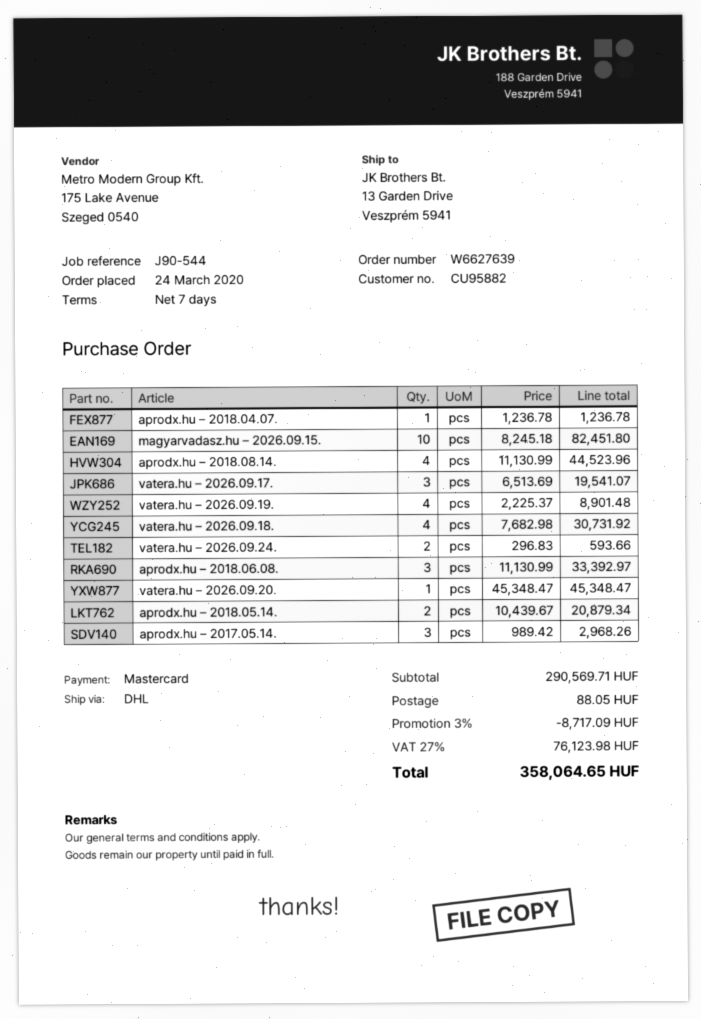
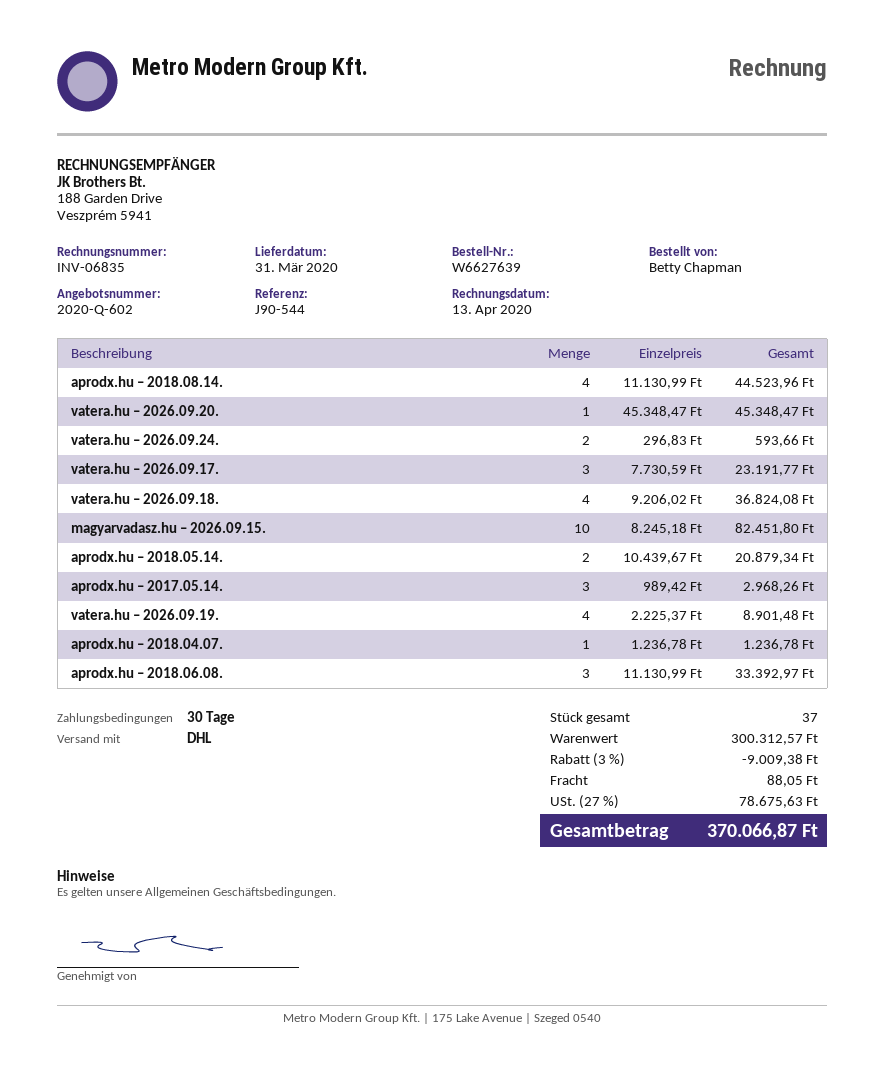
payment terms: 7 days -> 30 days
vatera.hu – 2026.09.17.: 3 x 6513.69 = 19541.07 -> 3 x 7730.59 = 23191.77
vatera.hu – 2026.09.18.: 4 x 7682.98 = 30731.92 -> 4 x 9206.02 = 36824.08
subtotal: 290569.71 -> 300312.57
discount: 3% = 8717.09 -> 3% = 9009.38
tax: 27% = 76123.98 -> 27% = 78675.63
total: 358064.65 -> 370066.87

